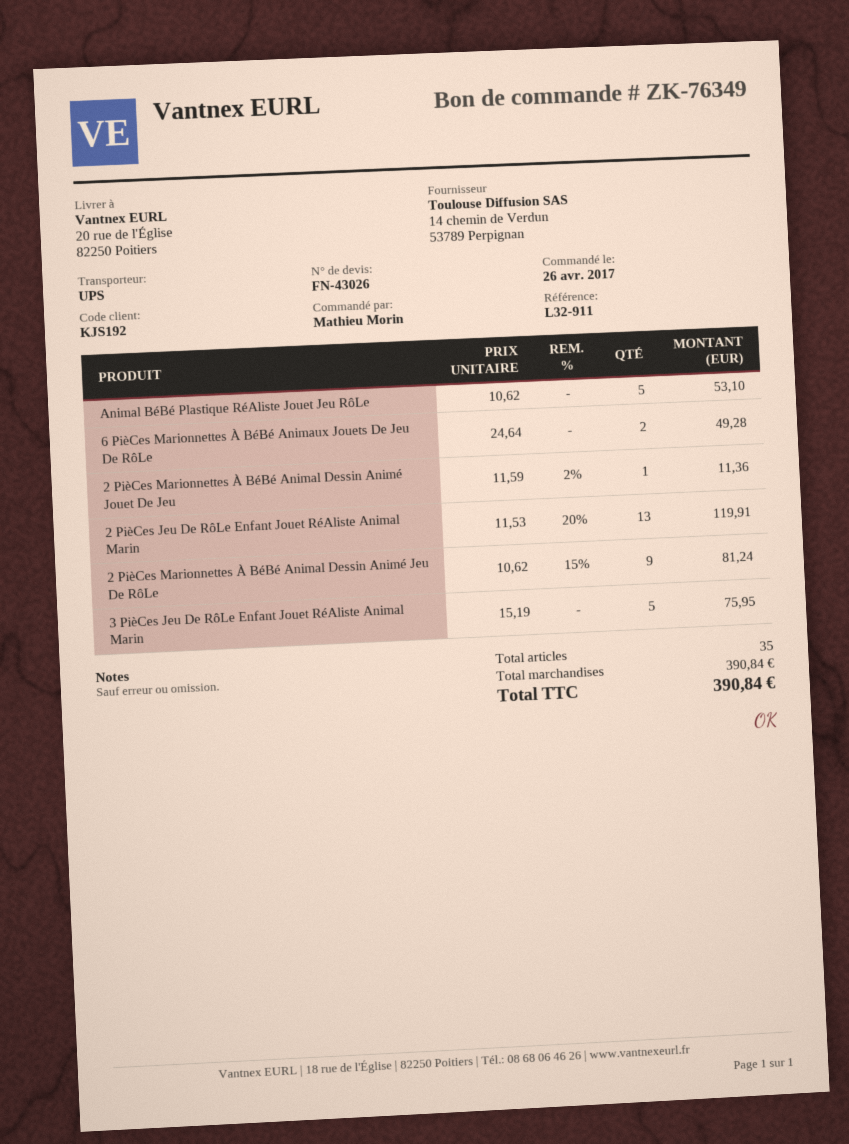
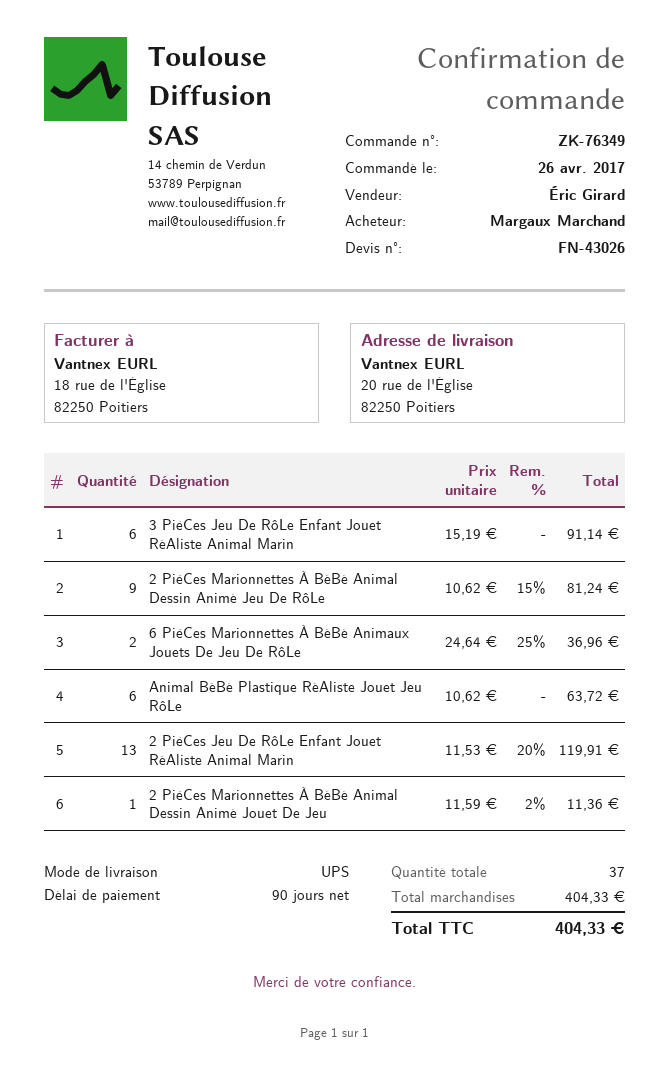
ordered by: Mathieu Morin -> Margaux Marchand
Animal BéBé Plastique RéAliste Jouet Jeu RôLe: 5 x 10.62 = 53.10 -> 6 x 10.62 = 63.72
6 PièCes Marionnettes À BéBé Animaux Jouets De Jeu De RôLe: 2 x 24.64 = 49.28 -> 2 x 24.64 - 25% = 36.96
3 PièCes Jeu De RôLe Enfant Jouet RéAliste Animal Marin: 5 x 15.19 = 75.95 -> 6 x 15.19 = 91.14
total quantity: 35 -> 37
subtotal: 390.84 -> 404.33
total: 390.84 -> 404.33

